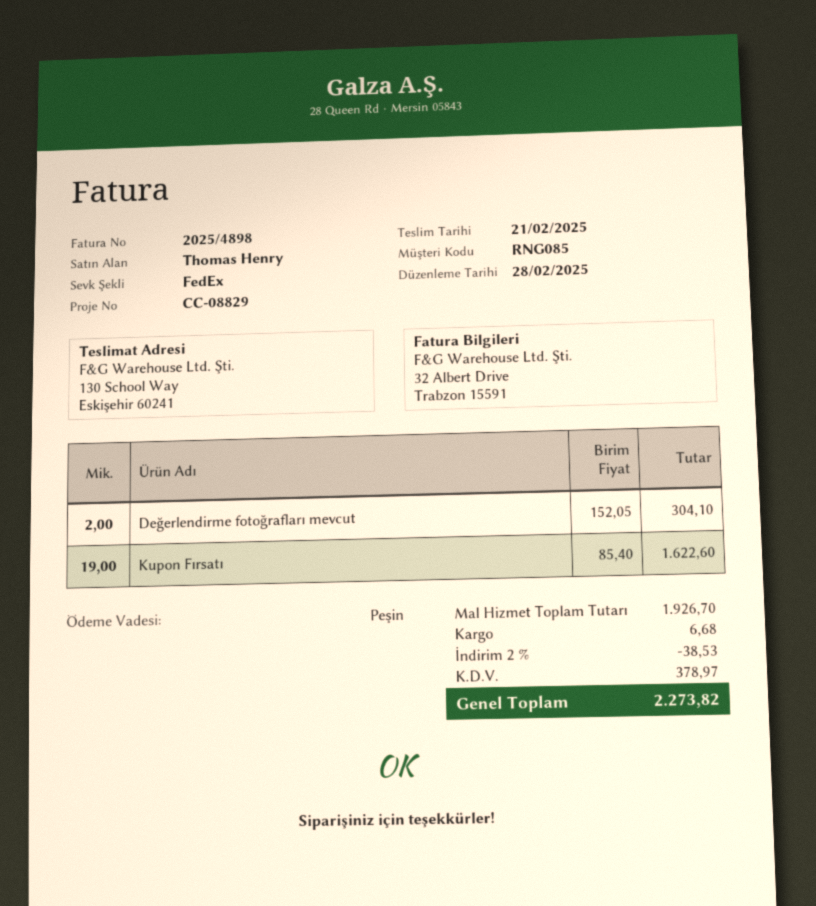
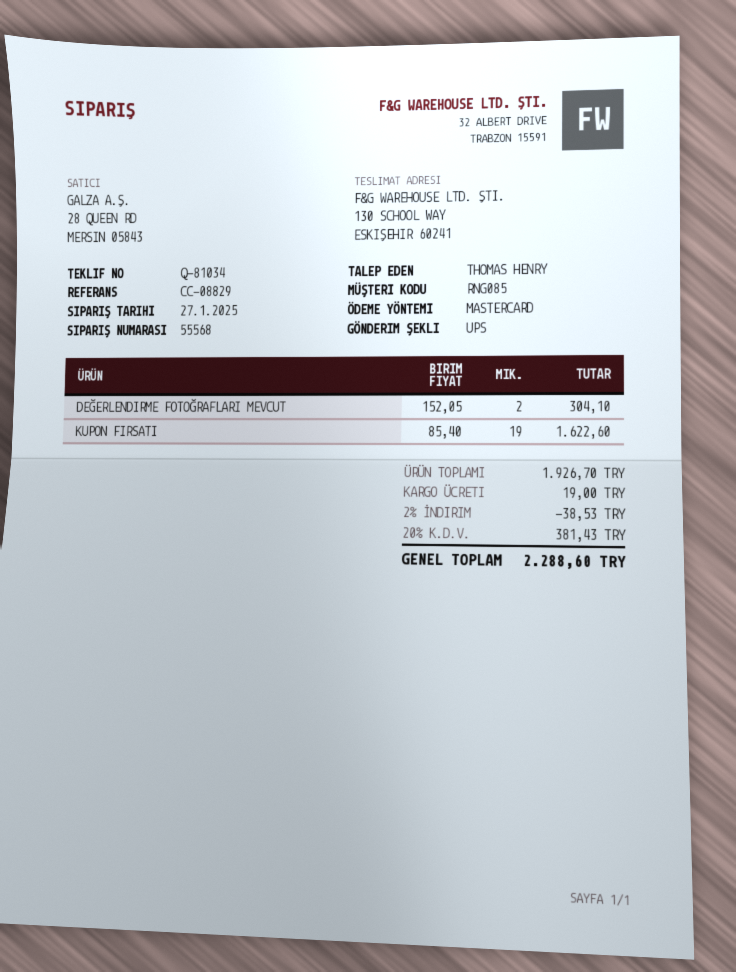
shipping method: FedEx -> UPS
shipping: 6.68 -> 19.00
tax: 378.97 -> 381.43
total: 2273.82 -> 2288.60

